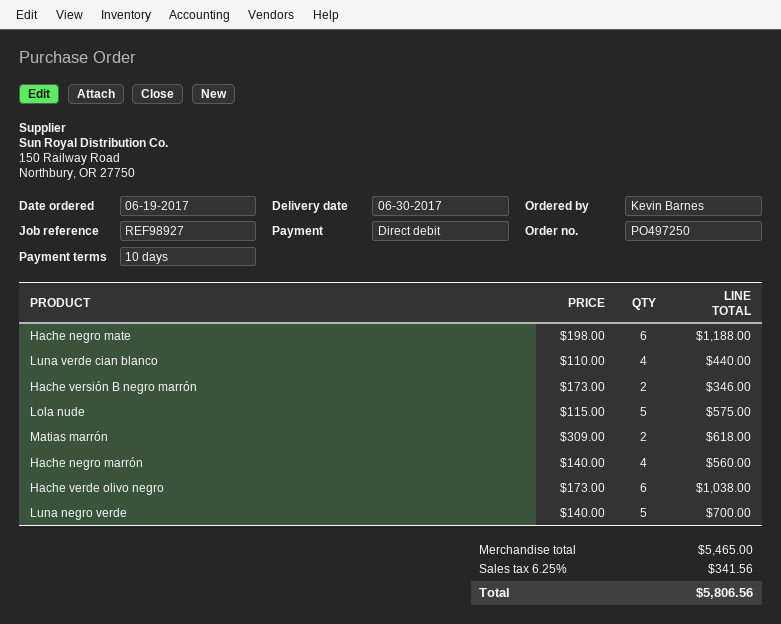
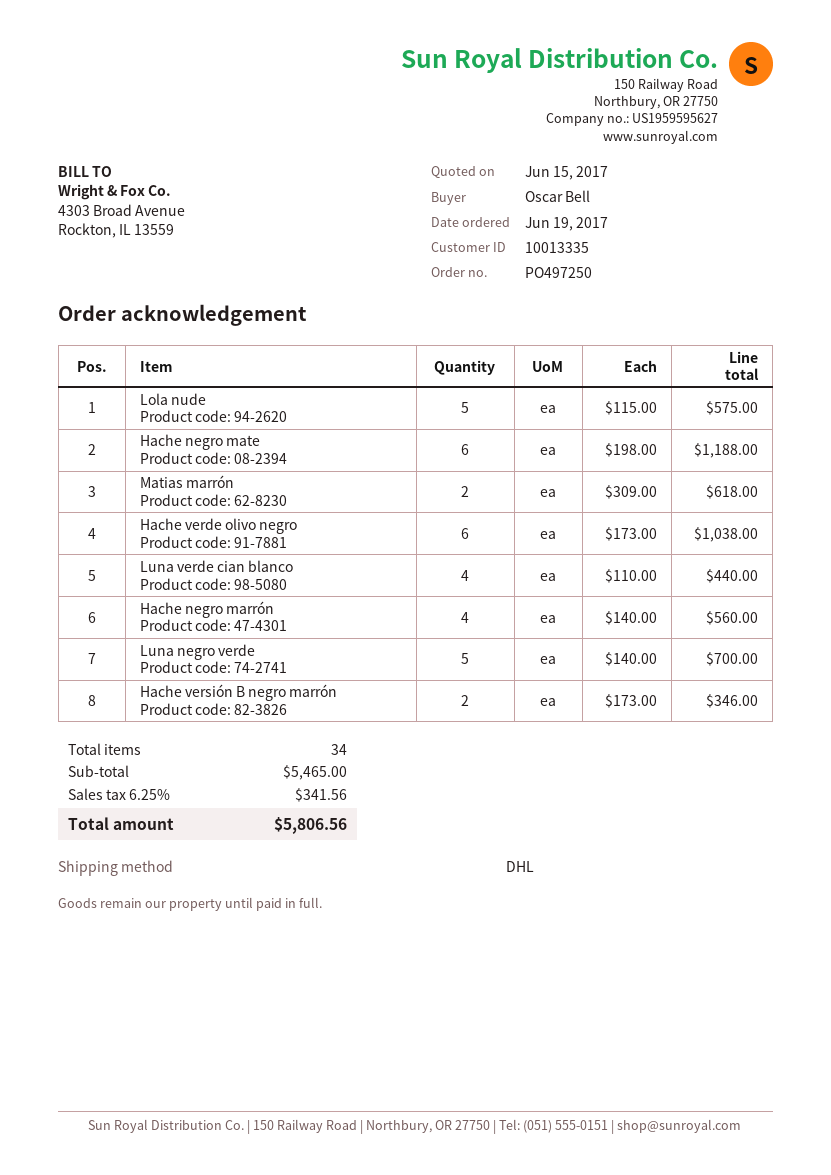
ordered by: Kevin Barnes -> Oscar Bell

